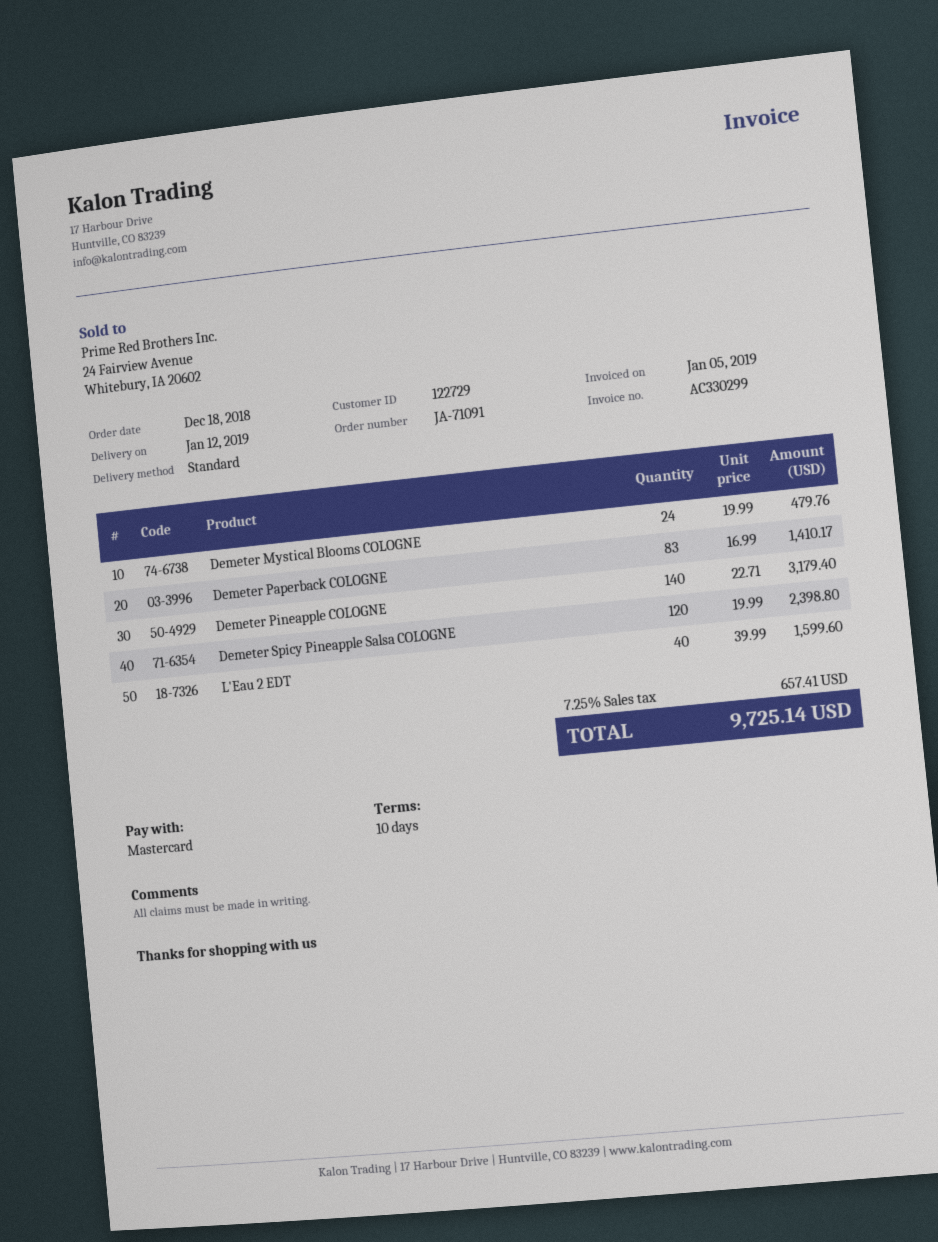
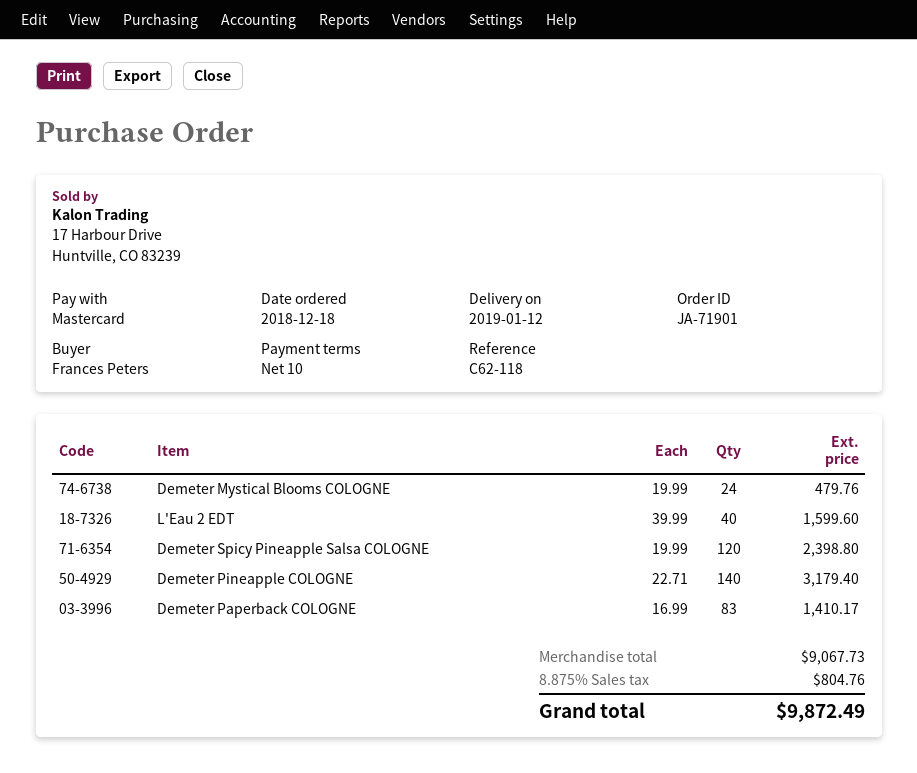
order number: JA-71091 -> JA-71901
tax: 7.25% = 657.41 -> 8.875% = 804.76
total: 9725.14 -> 9872.49

